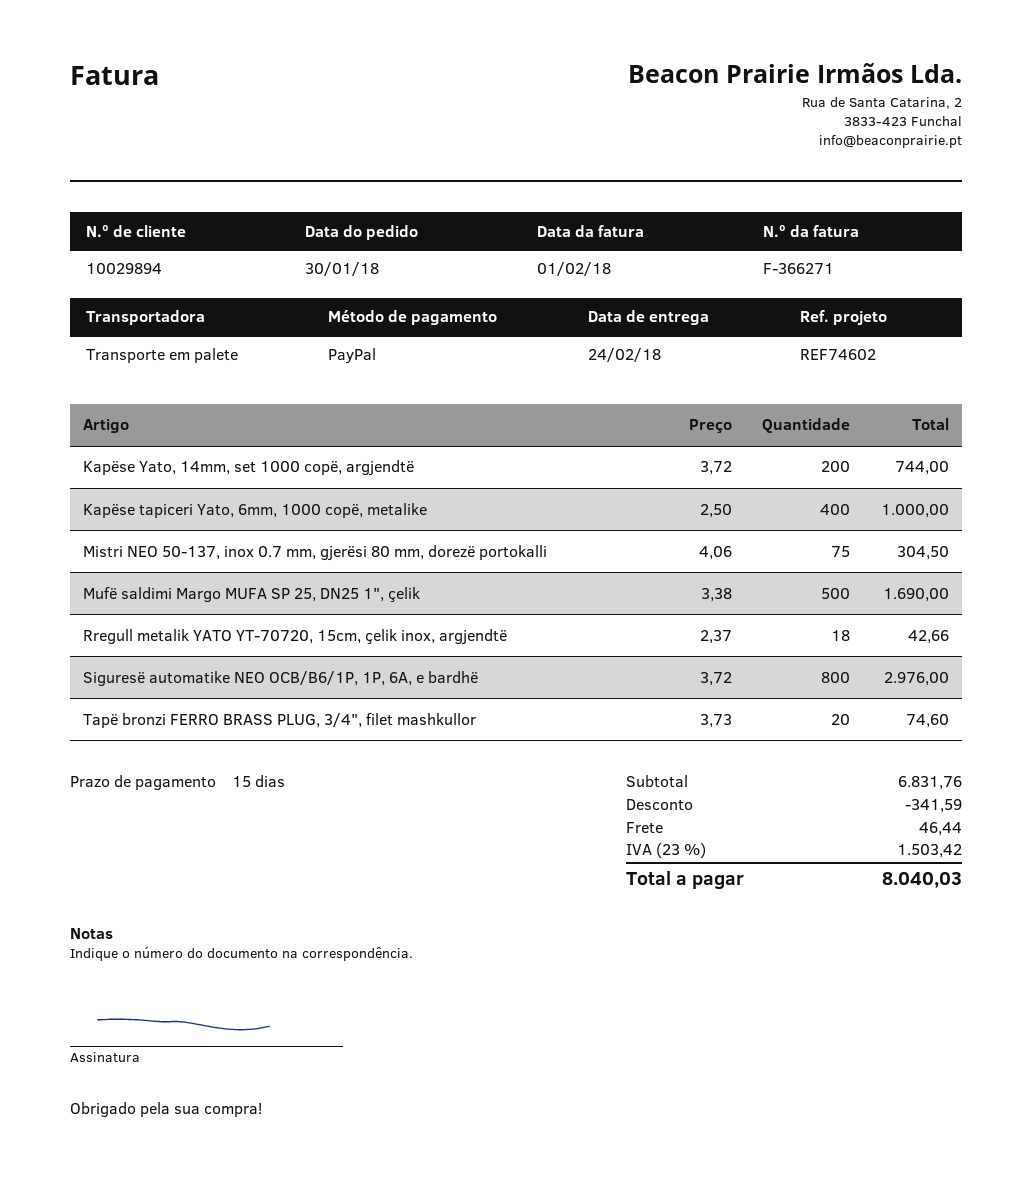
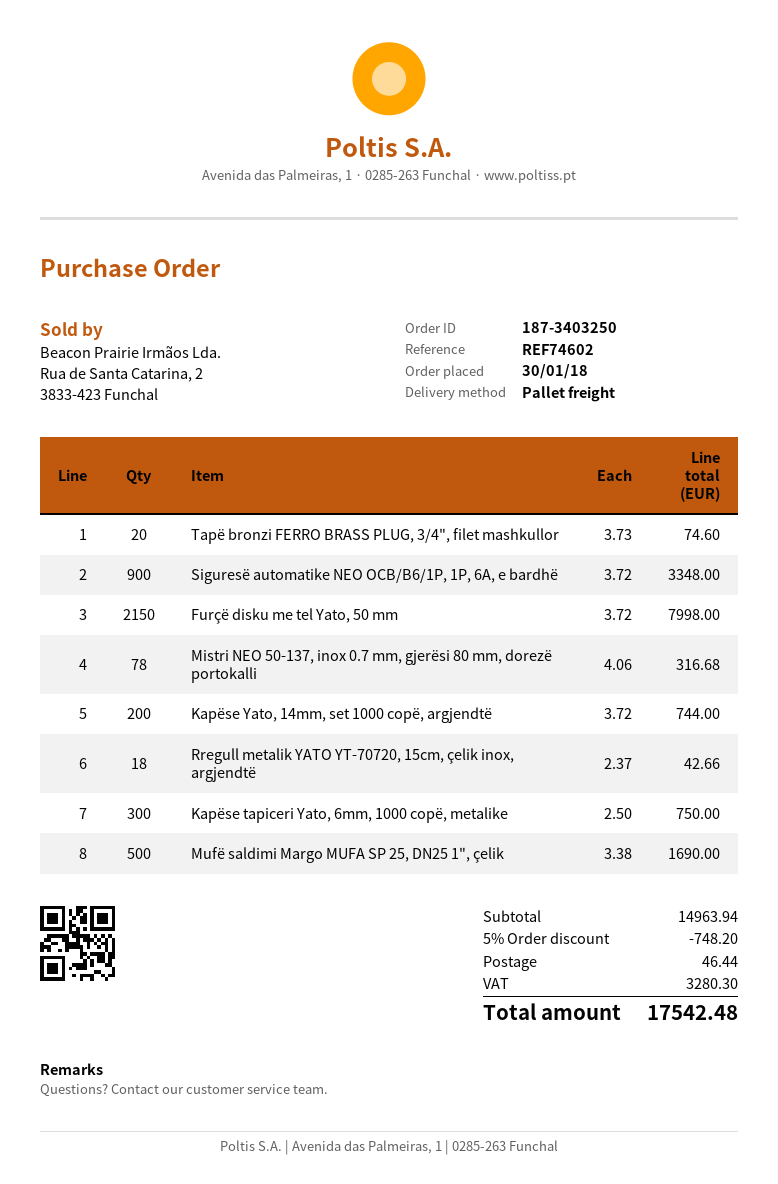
Kapëse tapiceri Yato, 6mm, 1000 copë, metalike: 400 x 2.50 = 1000.00 -> 300 x 2.50 = 750.00
Mistri NEO 50-137, inox 0.7 mm, gjerësi 80 mm, dorezë portokalli: 75 x 4.06 = 304.50 -> 78 x 4.06 = 316.68
Siguresë automatike NEO OCB/B6/1P, 1P, 6A, e bardhë: 800 x 3.72 = 2976.00 -> 900 x 3.72 = 3348.00
Furçë disku me tel Yato, 50 mm: none -> 2150 x 3.72 = 7998.00
subtotal: 6831.76 -> 14963.94
discount: 341.59 -> 748.20
tax: 1503.42 -> 3280.30
total: 8040.03 -> 17542.48

